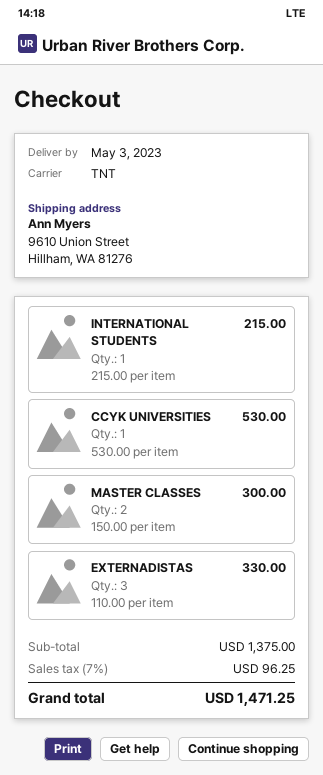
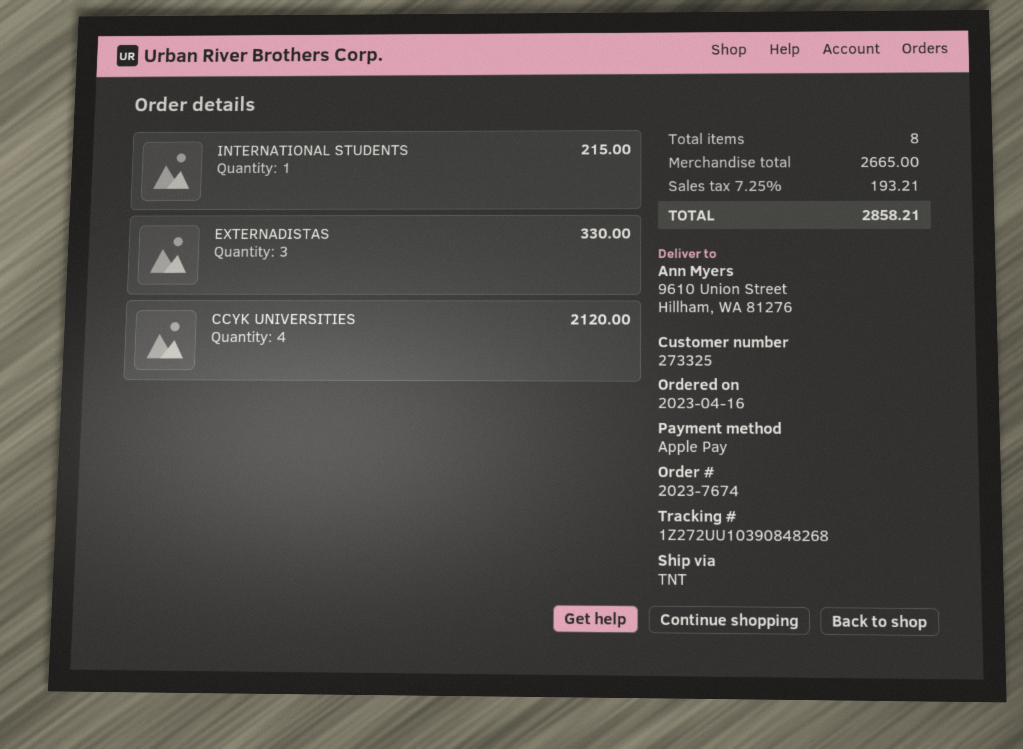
CCYK UNIVERSITIES: 1 for 530.00 -> 4 for 2120.00
MASTER CLASSES: 2 for 300.00 -> none
subtotal: 1375.00 -> 2665.00
tax: 7% = 96.25 -> 7.25% = 193.21
total: 1471.25 -> 2858.21

